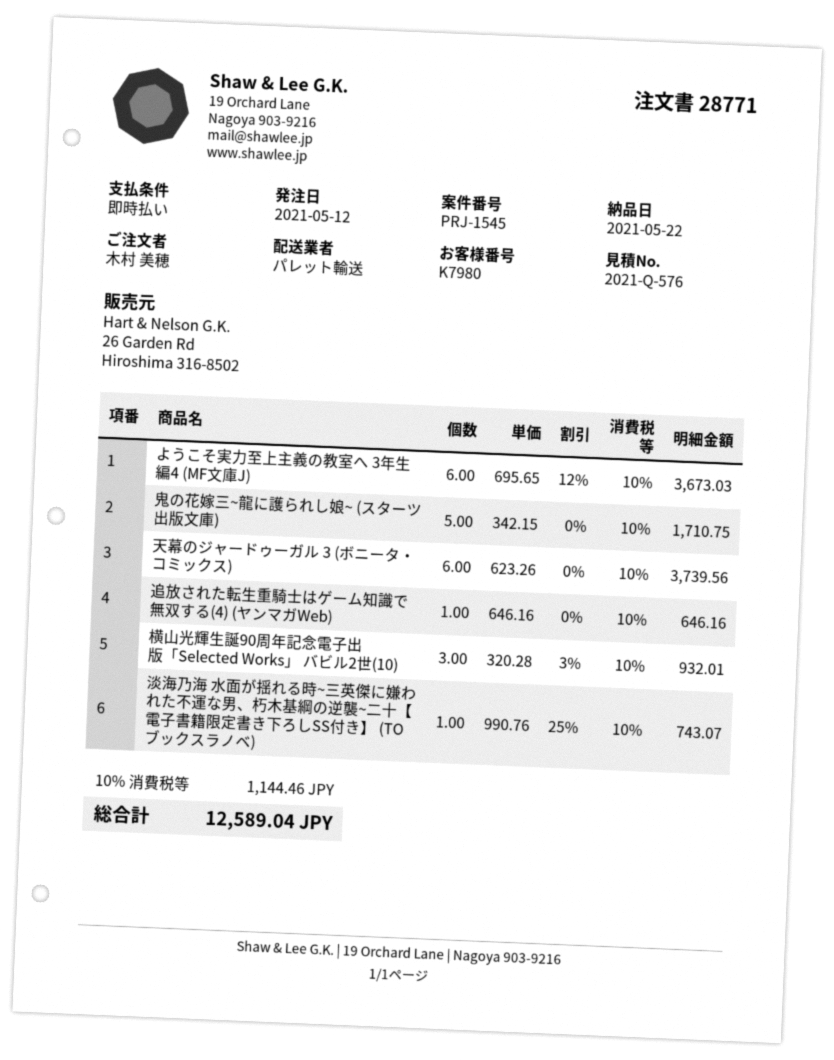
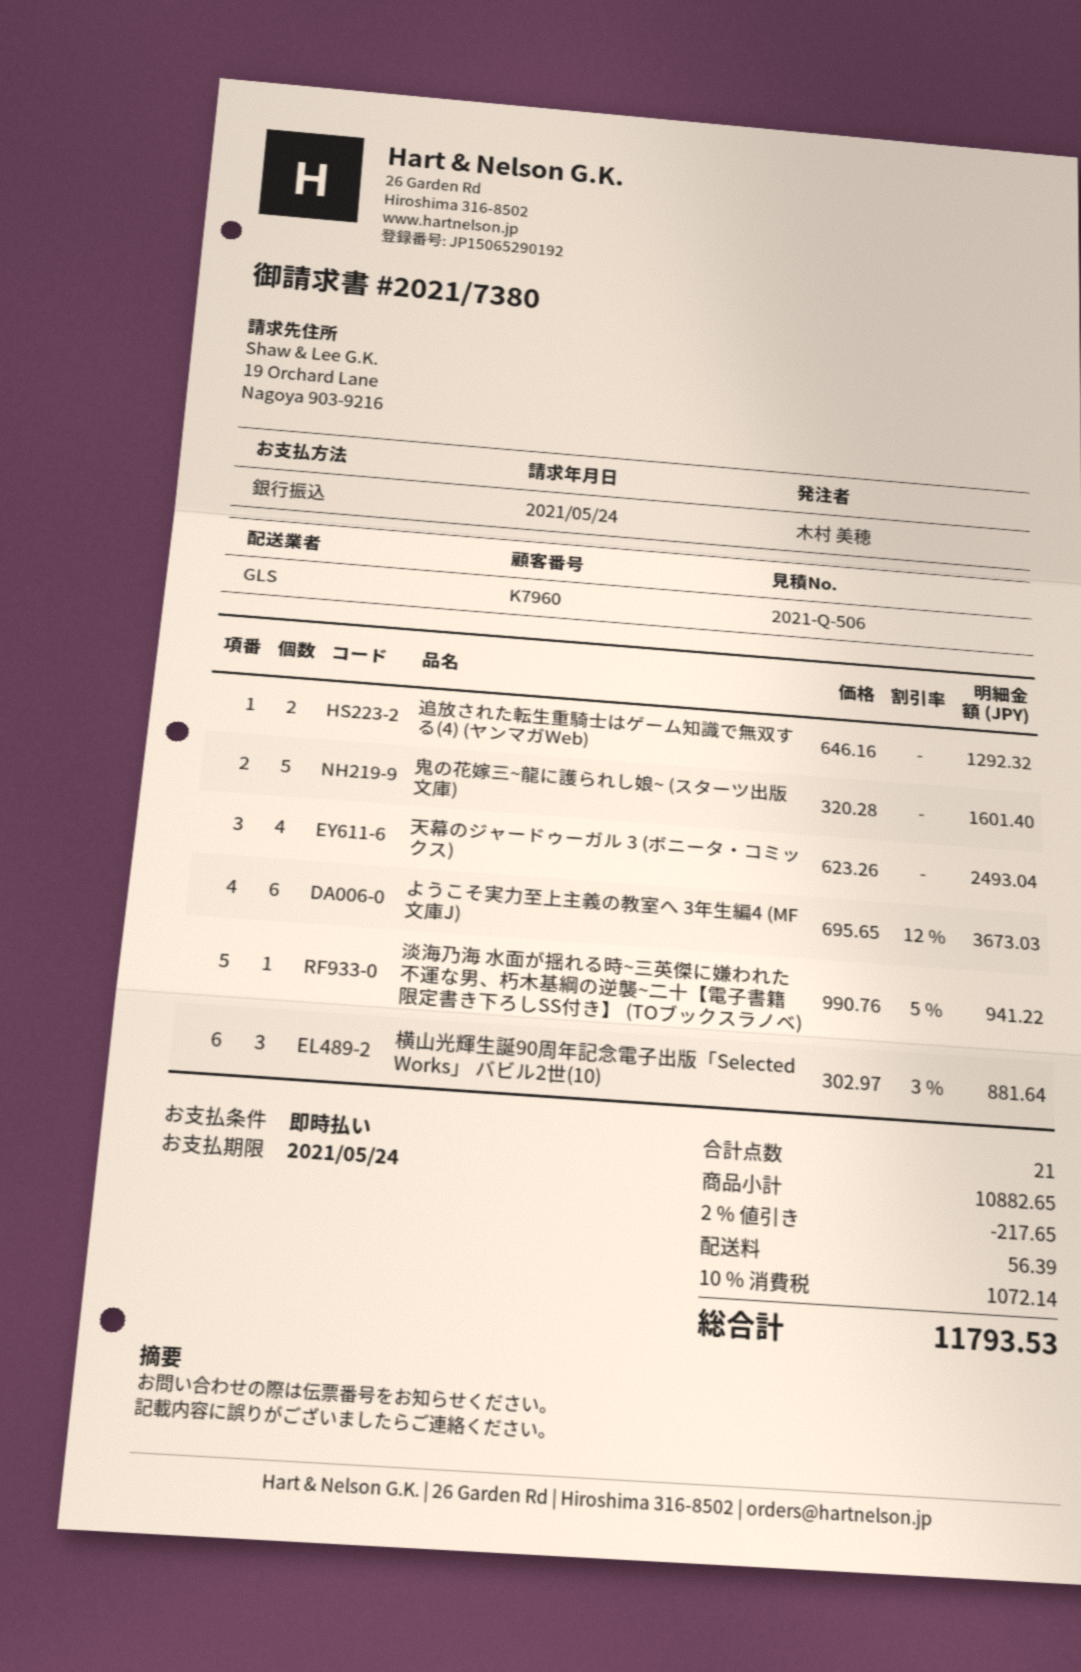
quote number: 2021-Q-576 -> 2021-Q-506
customer number: K7980 -> K7960
shipping method: pallet freight -> GLS
鬼の花嫁三~龍に護られし娘~ (スターツ出版文庫): 5 x 342.15 = 1710.75 -> 5 x 320.28 = 1601.40
天幕のジャードゥーガル 3 (ボニータ・コミックス): 6 x 623.26 = 3739.56 -> 4 x 623.26 = 2493.04
追放された転生重騎士はゲーム知識で無双する(4) (ヤンマガWeb): 1 x 646.16 = 646.16 -> 2 x 646.16 = 1292.32
横山光輝生誕90周年記念電子出版「Selected Works」 バビル2世(10): 3 x 320.28 - 3% = 932.01 -> 3 x 302.97 - 3% = 881.64
淡海乃海 水面が揺れる時~三英傑に嫌われた不運な男、朽木基綱の逆襲~二十【電子書籍限定書き下ろしSS付き】 (TOブックスラノベ): 1 x 990.76 - 25% = 743.07 -> 1 x 990.76 - 5% = 941.22
discount: none -> 2% = 217.65
shipping: none -> 56.39
tax: 10% = 1144.46 -> 10% = 1072.14
total: 12589.04 -> 11793.53

